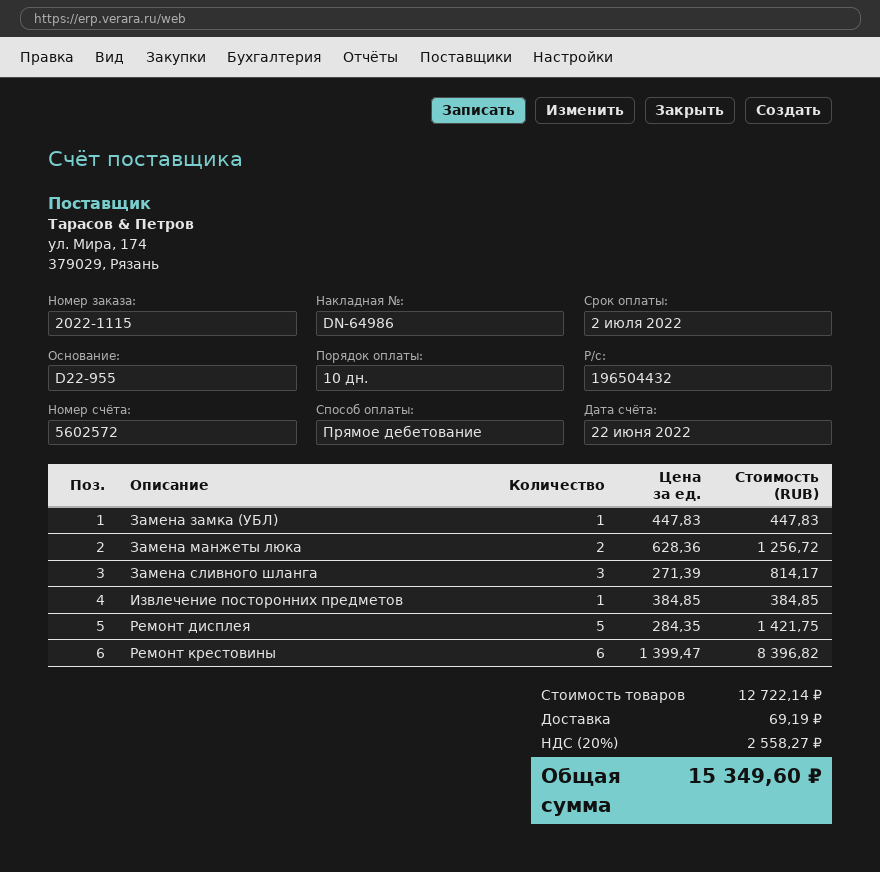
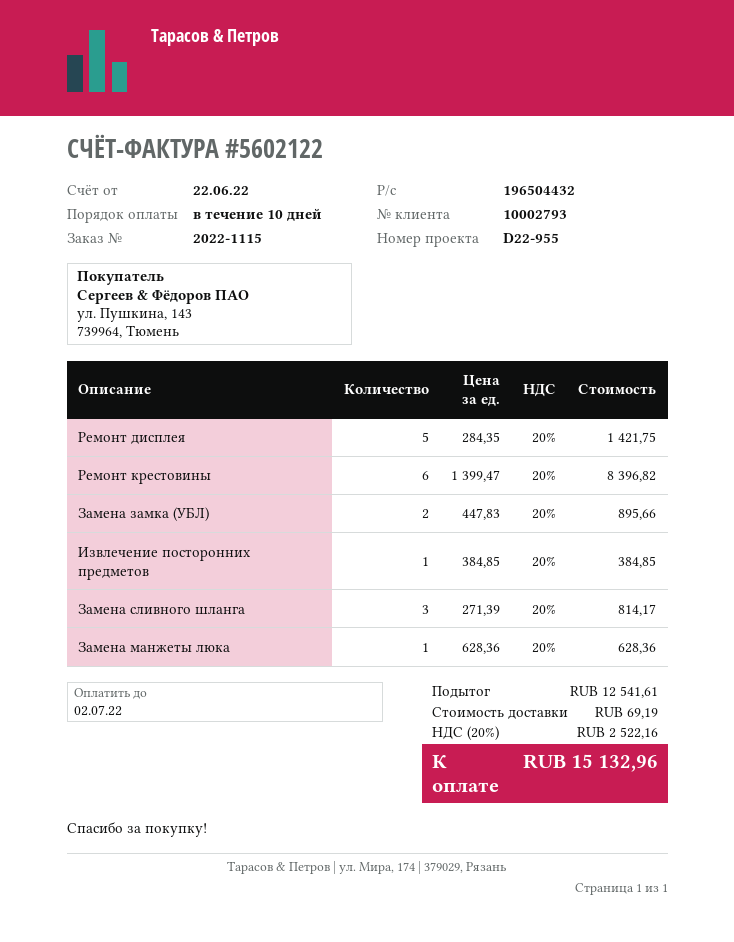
invoice number: 5602572 -> 5602122
Замена замка (УБЛ): 1 x 447.83 = 447.83 -> 2 x 447.83 = 895.66
Замена манжеты люка: 2 x 628.36 = 1256.72 -> 1 x 628.36 = 628.36
subtotal: 12722.14 -> 12541.61
tax: 20% = 2558.27 -> 20% = 2522.16
total: 15349.60 -> 15132.96

